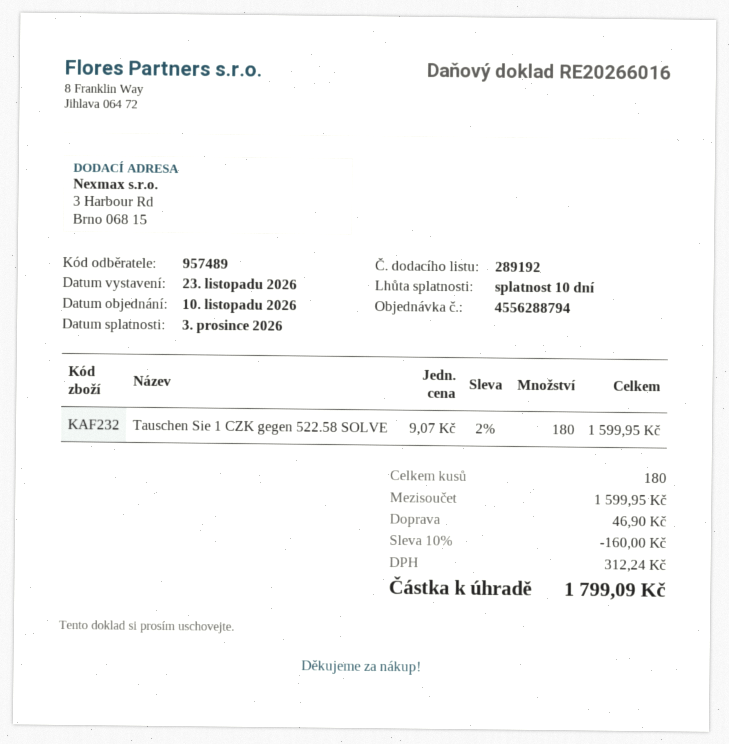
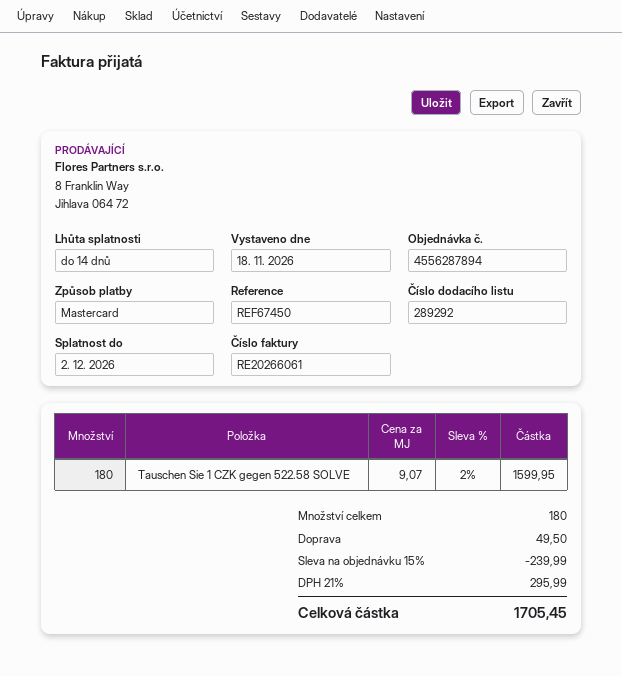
order number: 4556288794 -> 4556287894
delivery note number: 289192 -> 289292
invoice number: RE20266016 -> RE20266061
invoice date: 2026-11-23 -> 2026-11-18
payment terms: 10 days -> 14 days
due date: 2026-12-03 -> 2026-12-02
discount: 10% = 160.00 -> 15% = 239.99
shipping: 46.90 -> 49.50
tax: 312.24 -> 295.99
total: 1799.09 -> 1705.45

